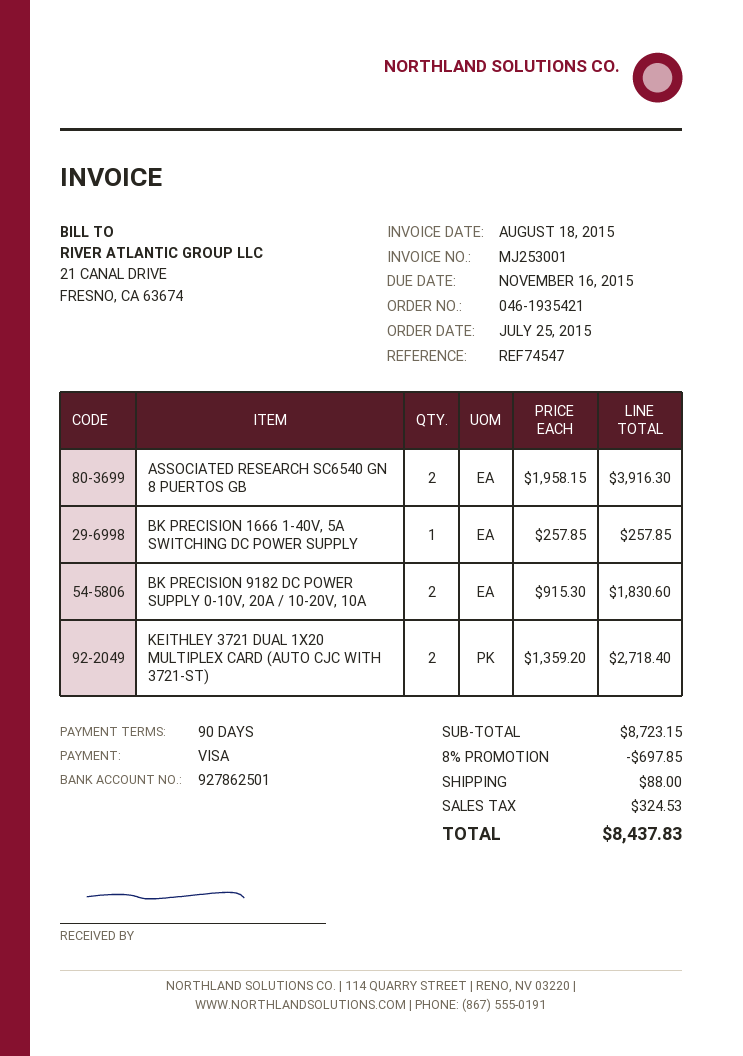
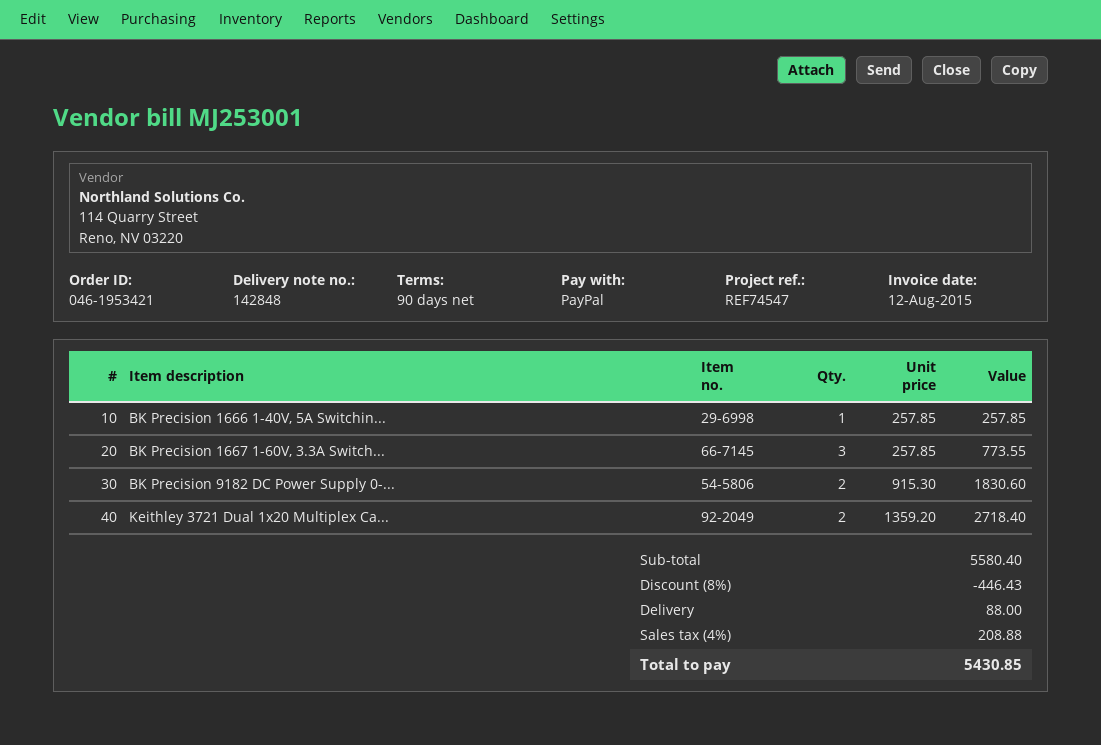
order number: 046-1935421 -> 046-1953421
invoice date: 2015-08-18 -> 2015-08-12
payment method: Visa -> PayPal
ASSOCIATED RESEARCH SC6540 GN 8 PUERTOS GB: 2 x 1958.15 = 3916.30 -> none
BK Precision 1667 1-60V, 3.3A Switch...: none -> 3 x 257.85 = 773.55
subtotal: 8723.15 -> 5580.40
discount: 8% = 697.85 -> 8% = 446.43
tax: 324.53 -> 208.88
total: 8437.83 -> 5430.85

